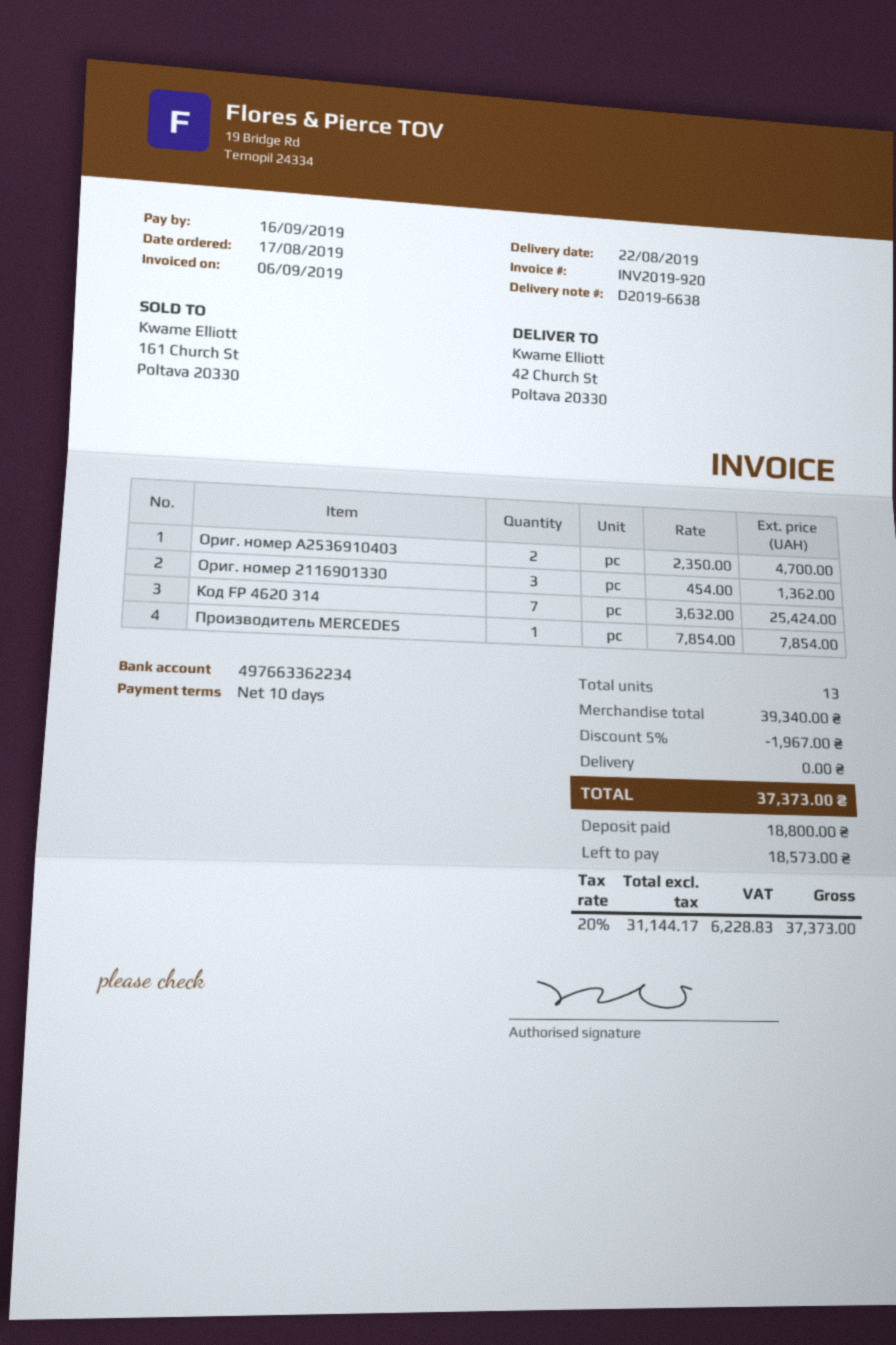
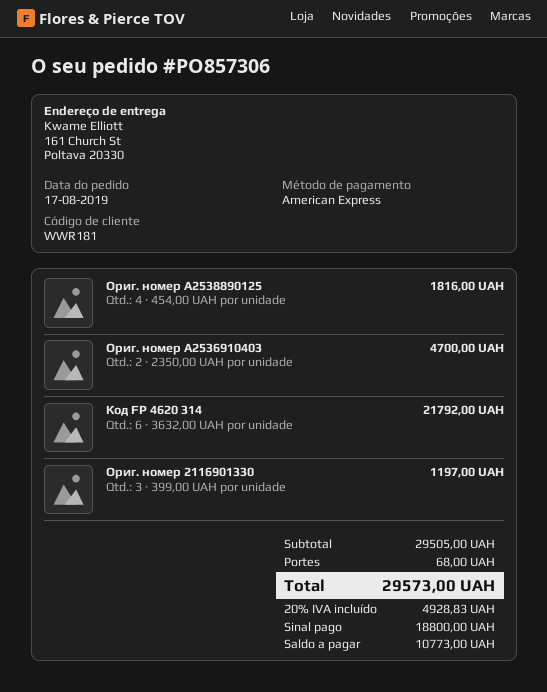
ship to: 42 Church St, Poltava 20330 -> 161 Church St, Poltava 20330
Ориг. номер 2116901330: 3 x 454.00 = 1362.00 -> 3 x 399.00 = 1197.00
Код FP 4620 314: 7 x 3632.00 = 25424.00 -> 6 x 3632.00 = 21792.00
Производитель MERCEDES: 1 x 7854.00 = 7854.00 -> none
Ориг. номер A2538890125: none -> 4 x 454.00 = 1816.00
subtotal: 39340.00 -> 29505.00
discount: 5% = 1967.00 -> none
shipping: 0.00 -> 68.00
tax: 20% = 6228.83 -> 20% = 4928.83
total: 37373.00 -> 29573.00
balance: 18573.00 -> 10773.00

